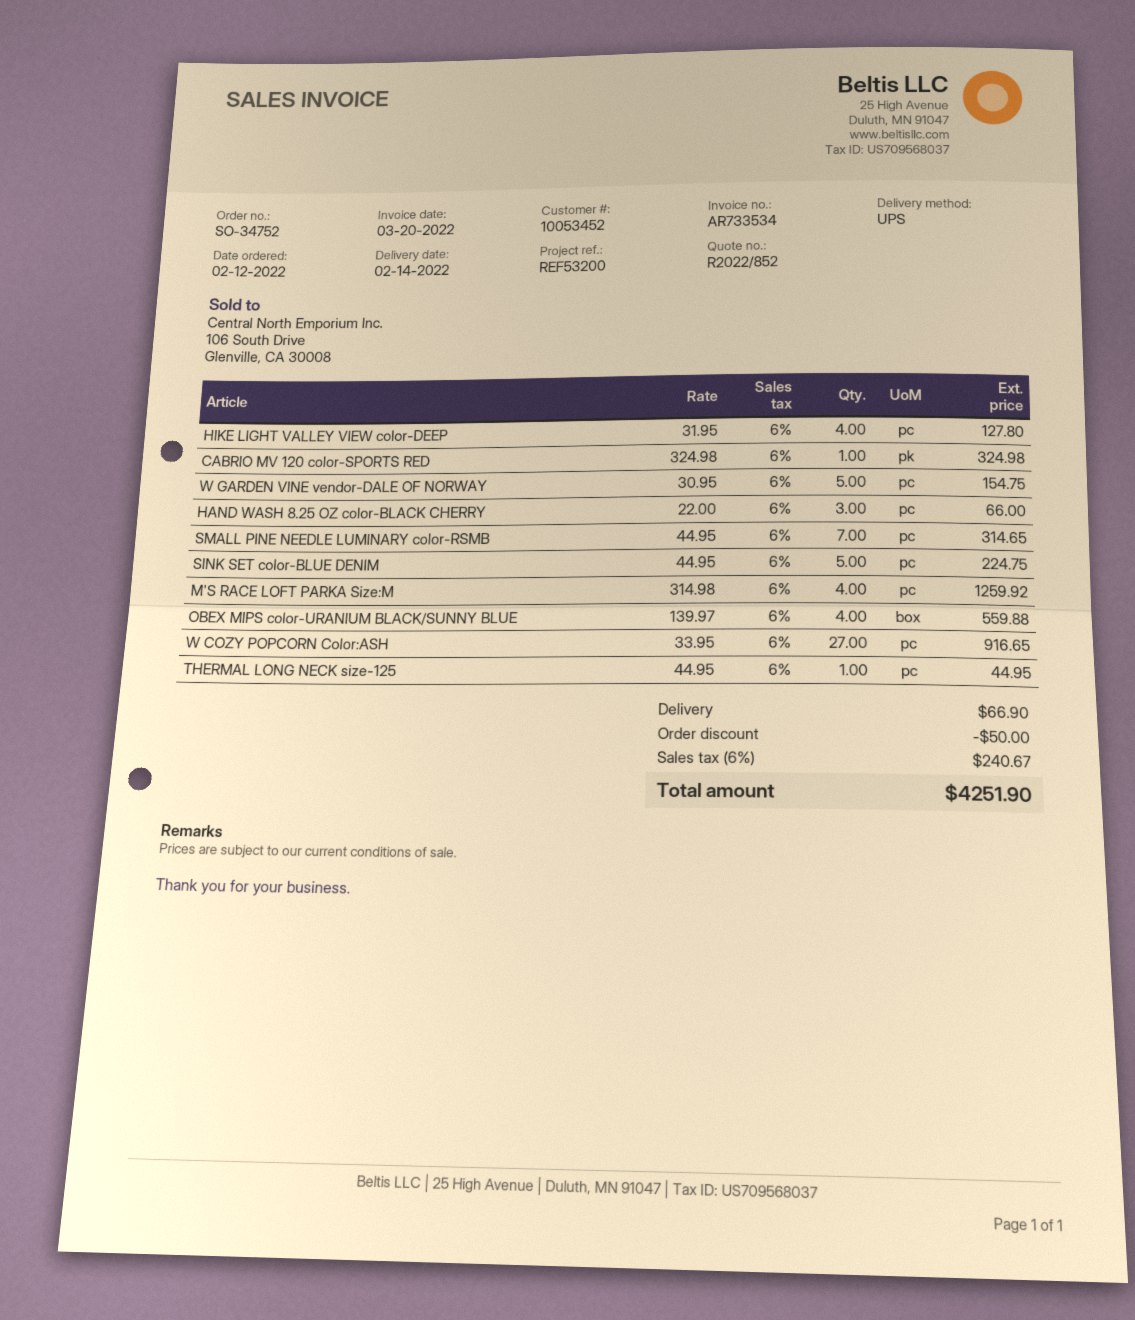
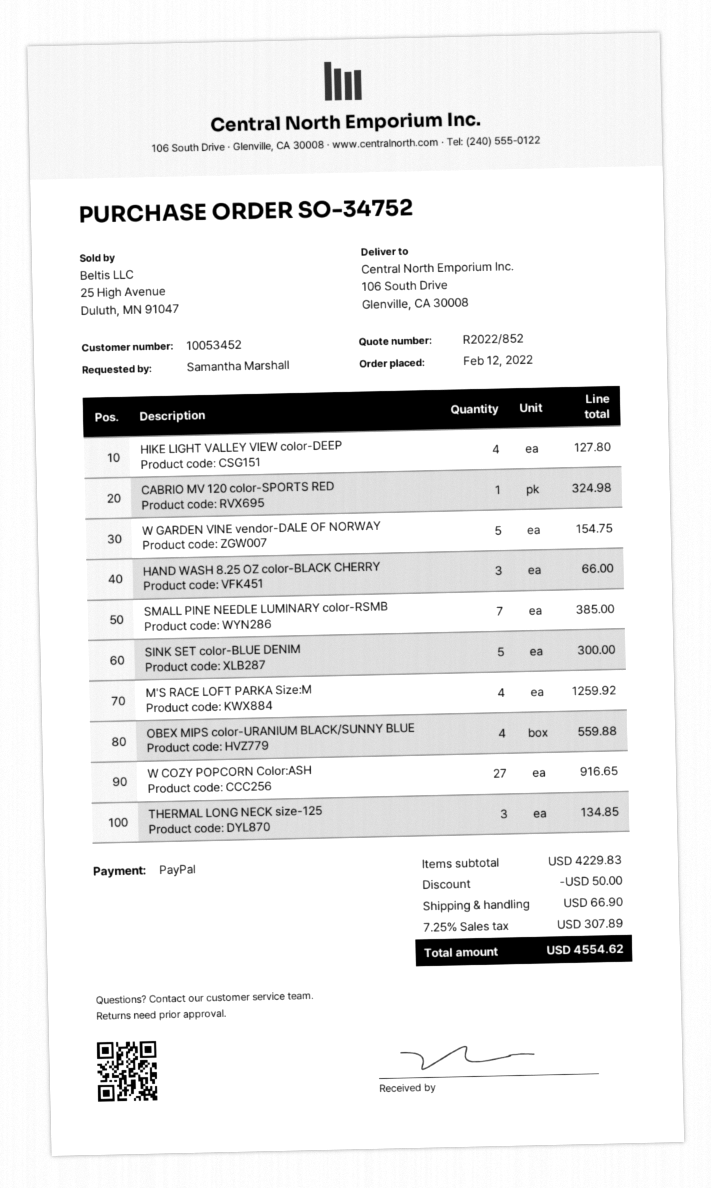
SMALL PINE NEEDLE LUMINARY color-RSMB: 7 for 314.65 -> 7 for 385.00
SINK SET color-BLUE DENIM: 5 for 224.75 -> 5 for 300.00
THERMAL LONG NECK size-125: 1 for 44.95 -> 3 for 134.85
tax: 6% = 240.67 -> 7.25% = 307.89
total: 4251.90 -> 4554.62

